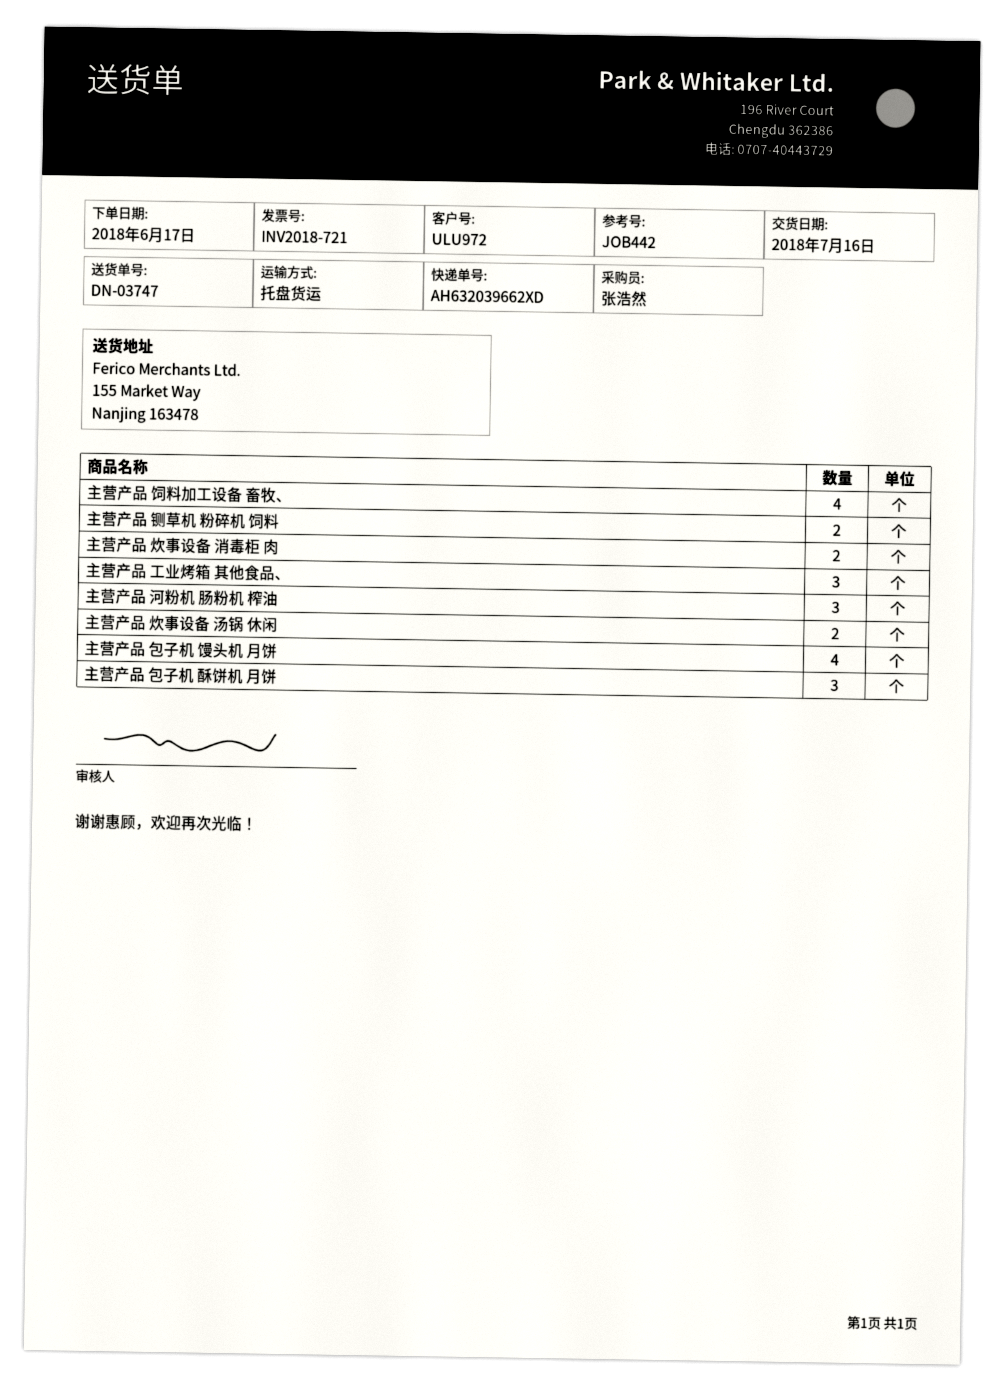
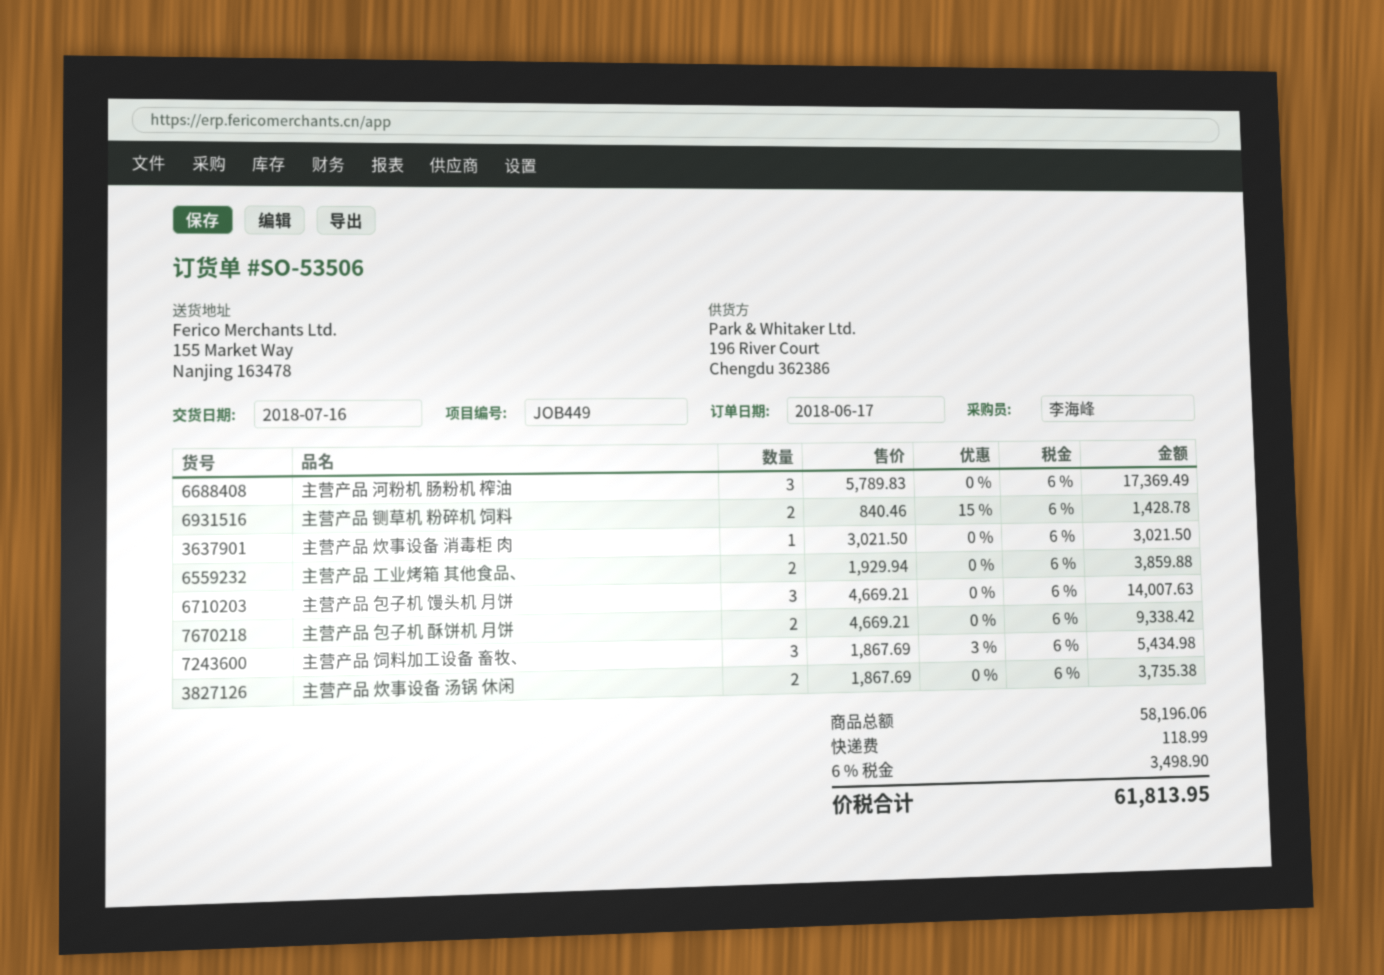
reference: JOB442 -> JOB449
ordered by: 张浩然 -> 李海峰
主营产品 饲料加工设备 畜牧、: 4 -> 3
主营产品 炊事设备 消毒柜 肉: 2 -> 1
主营产品 工业烤箱 其他食品、: 3 -> 2
主营产品 包子机 馒头机 月饼: 4 -> 3
主营产品 包子机 酥饼机 月饼: 3 -> 2

